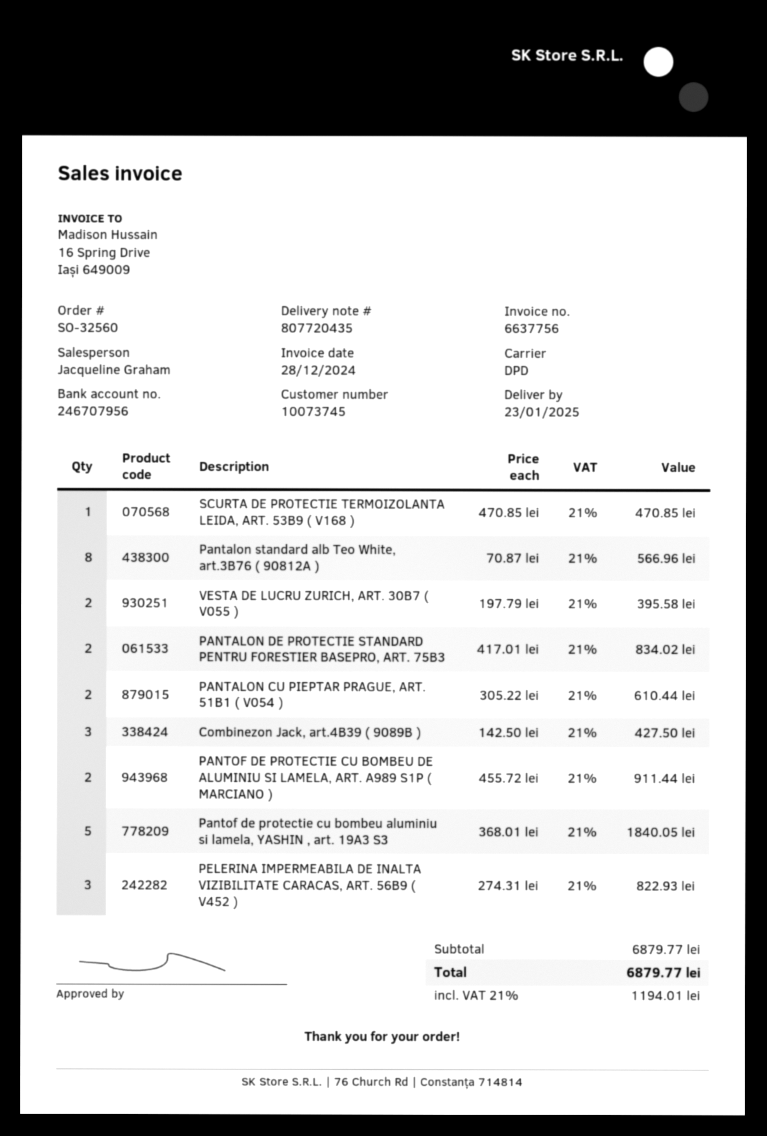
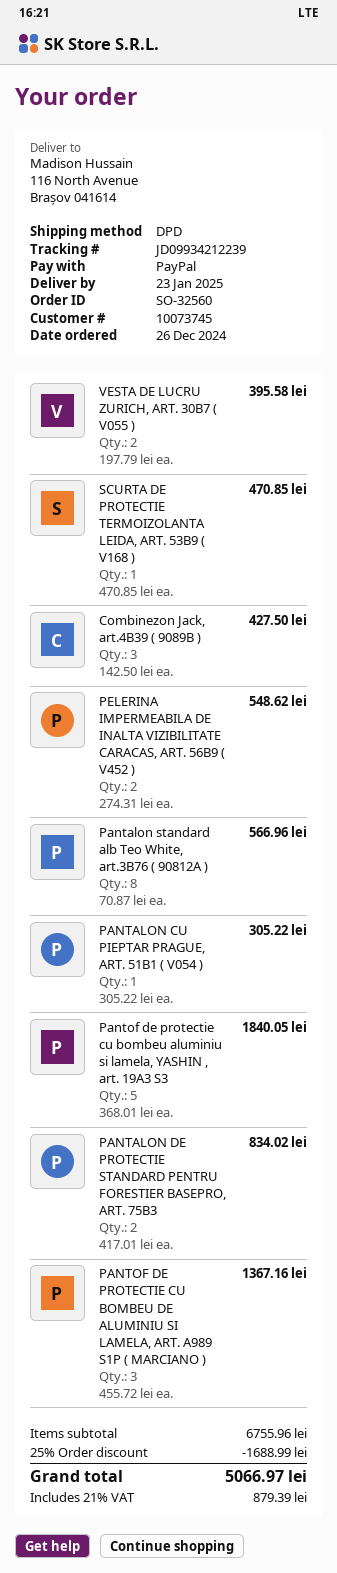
PANTALON CU PIEPTAR PRAGUE, ART. 51B1 ( V054 ): 2 x 305.22 = 610.44 -> 1 x 305.22 = 305.22
PANTOF DE PROTECTIE CU BOMBEU DE ALUMINIU SI LAMELA, ART. A989 S1P ( MARCIANO ): 2 x 455.72 = 911.44 -> 3 x 455.72 = 1367.16
PELERINA IMPERMEABILA DE INALTA VIZIBILITATE CARACAS, ART. 56B9 ( V452 ): 3 x 274.31 = 822.93 -> 2 x 274.31 = 548.62
subtotal: 6879.77 -> 6755.96
discount: none -> 25% = 1688.99
tax: 21% = 1194.01 -> 21% = 879.39
total: 6879.77 -> 5066.97

